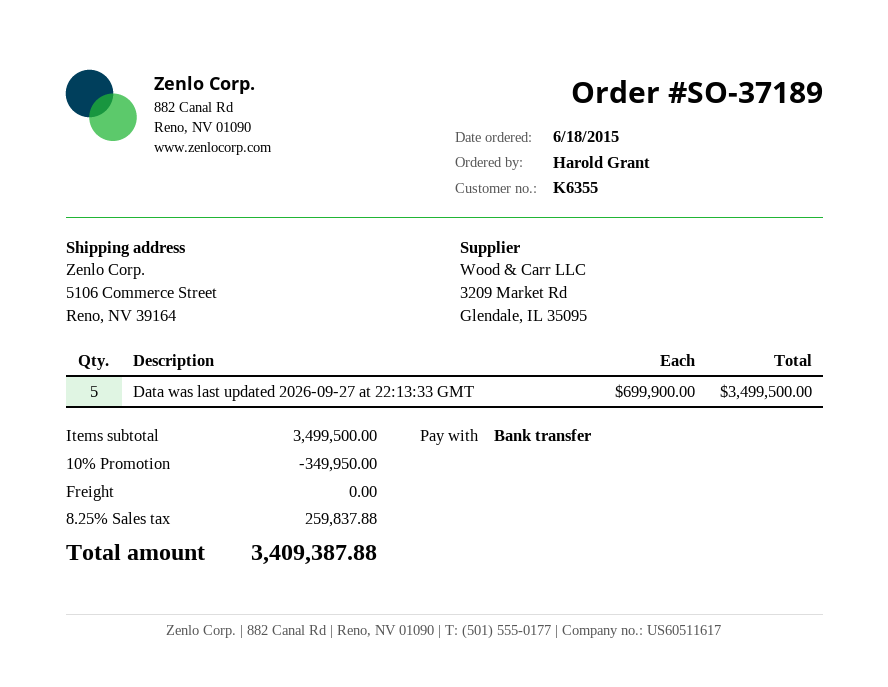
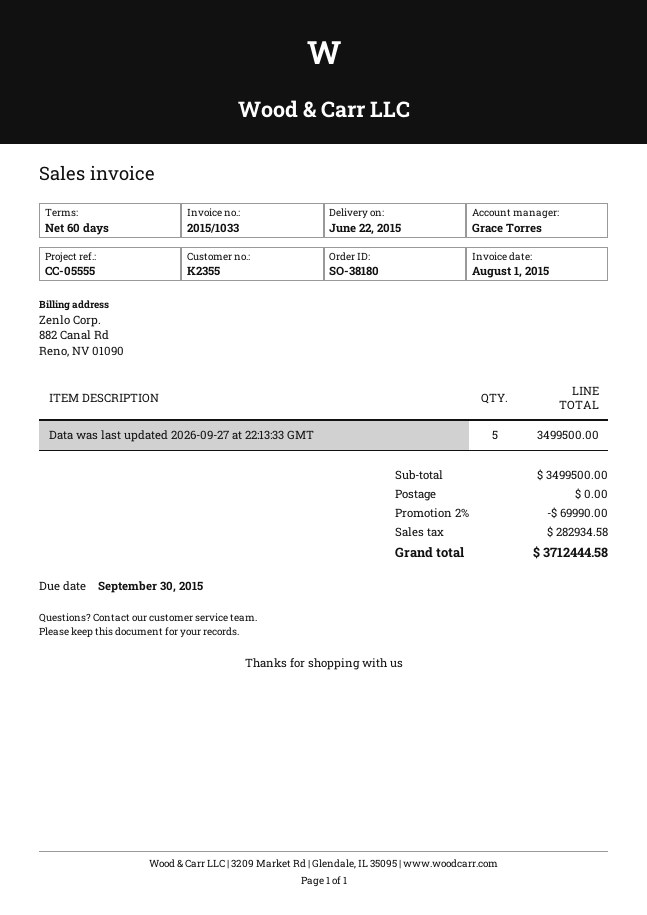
order number: SO-37189 -> SO-38180
customer number: K6355 -> K2355
discount: 10% = 349950.00 -> 2% = 69990.00
tax: 259837.88 -> 282934.58
total: 3409387.88 -> 3712444.58

